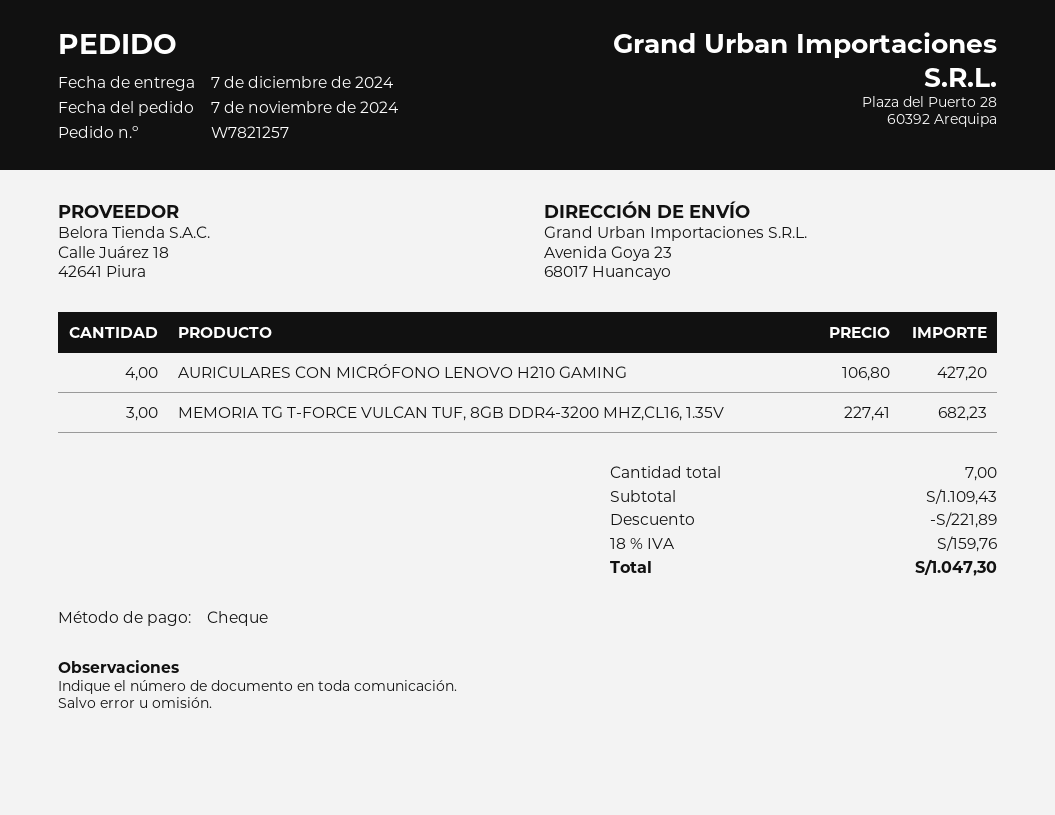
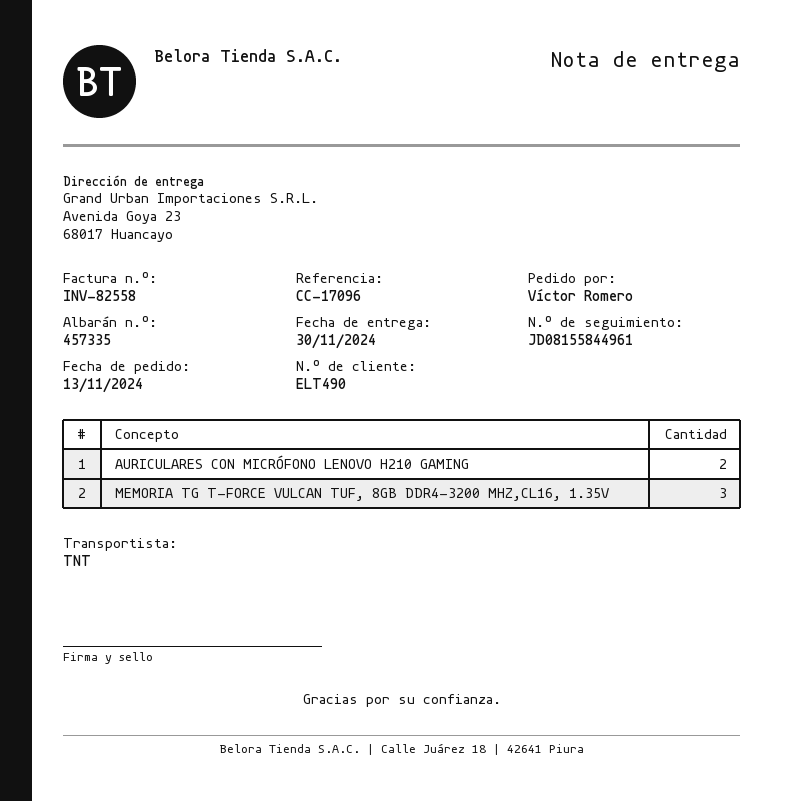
order date: 2024-11-07 -> 2024-11-13
delivery date: 2024-12-07 -> 2024-11-30
AURICULARES CON MICRÓFONO LENOVO H210 GAMING: 4 -> 2

